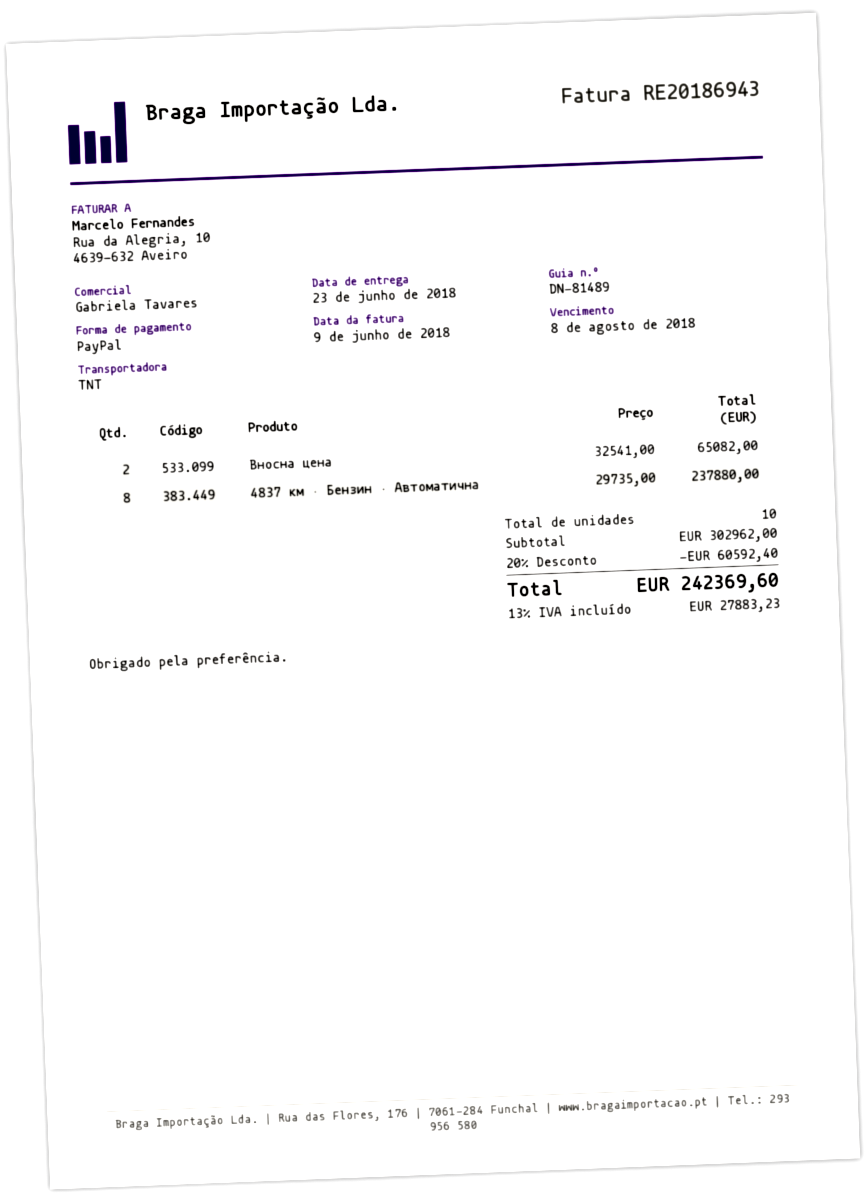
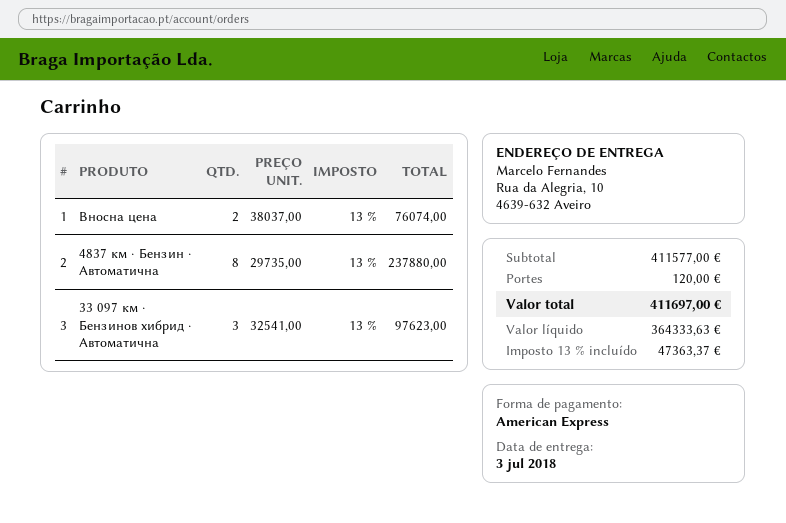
delivery date: 2018-06-23 -> 2018-07-03
payment method: PayPal -> American Express
Вносна цена: 2 x 32541.00 = 65082.00 -> 2 x 38037.00 = 76074.00
33 097 км · Бензинов хибрид · Автоматична: none -> 3 x 32541.00 = 97623.00
subtotal: 302962.00 -> 411577.00
discount: 20% = 60592.40 -> none
shipping: none -> 120.00
tax: 13% = 27883.23 -> 13% = 47363.37
total: 242369.60 -> 411697.00

